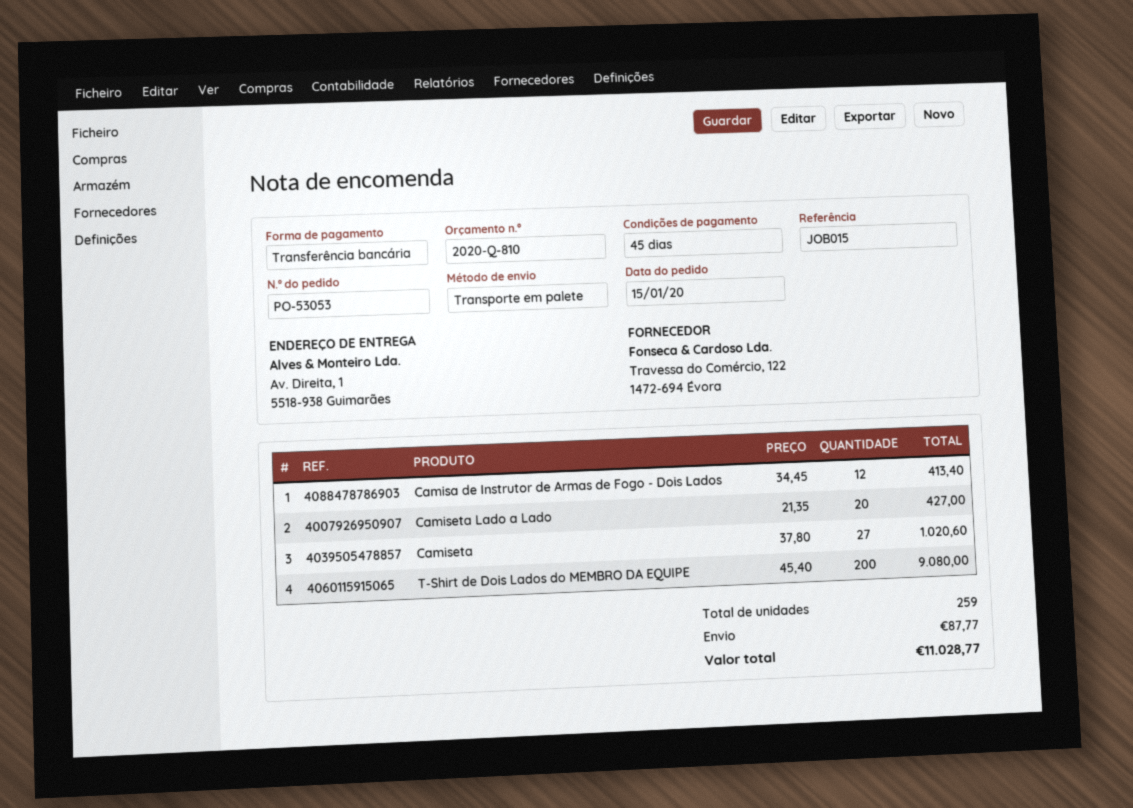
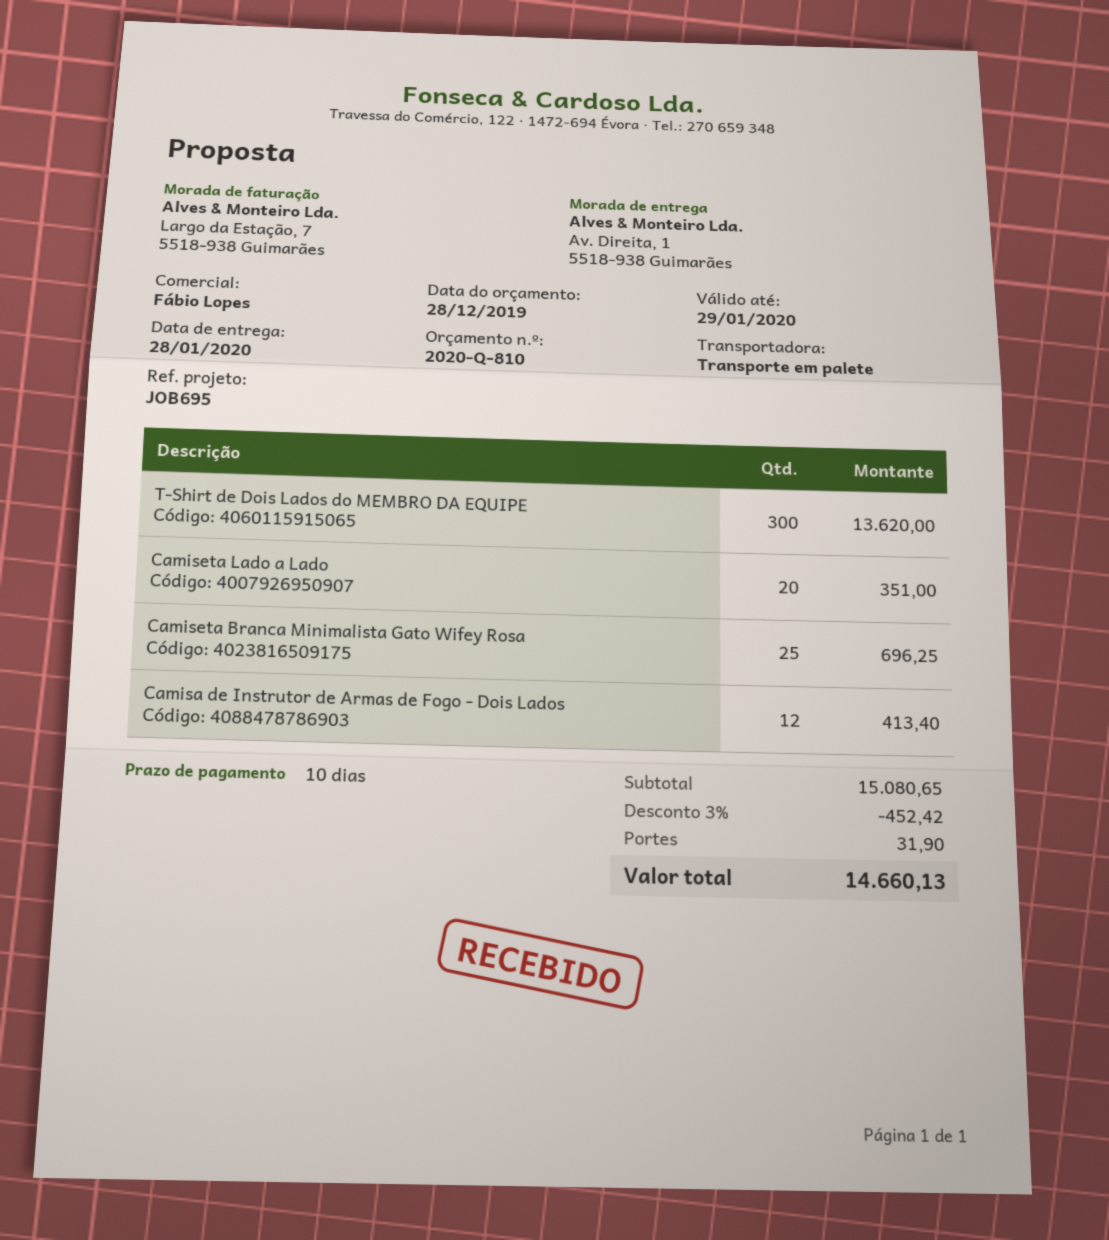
payment terms: 45 days -> 10 days
reference: JOB015 -> JOB695
Camiseta Lado a Lado: 20 for 427.00 -> 20 for 351.00
Camiseta: 27 for 1020.60 -> none
T-Shirt de Dois Lados do MEMBRO DA EQUIPE: 200 for 9080.00 -> 300 for 13620.00
Camiseta Branca Minimalista Gato Wifey Rosa: none -> 25 for 696.25
discount: none -> 3% = 452.42
shipping: 87.77 -> 31.90
total: 11028.77 -> 14660.13

